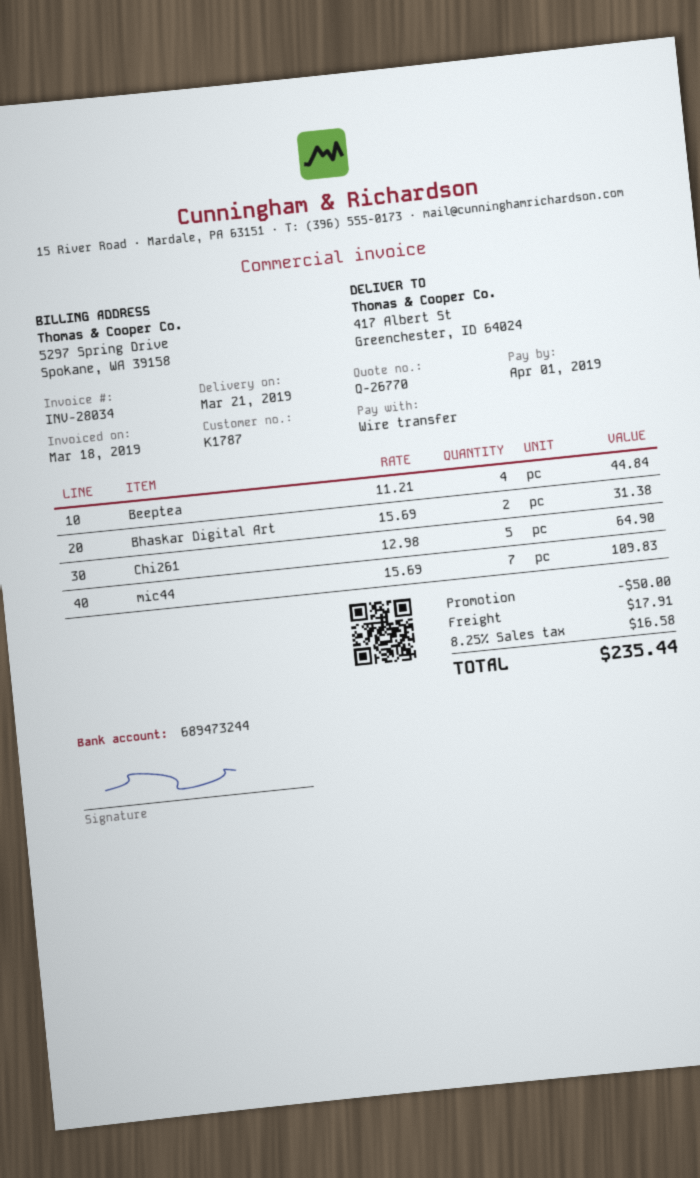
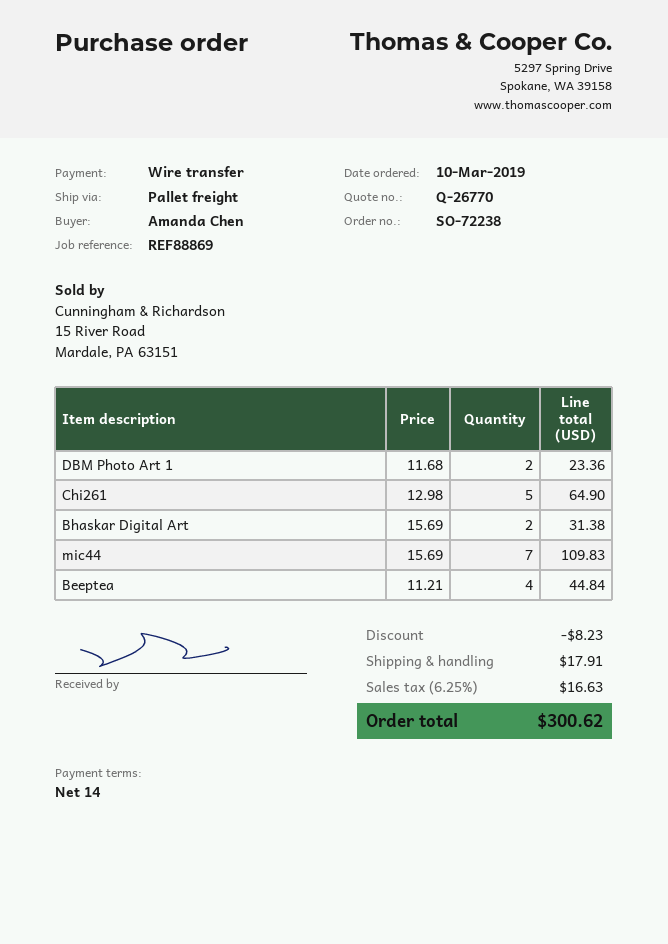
DBM Photo Art 1: none -> 2 x 11.68 = 23.36
discount: 50.00 -> 8.23
tax: 8.25% = 16.58 -> 6.25% = 16.63
total: 235.44 -> 300.62

